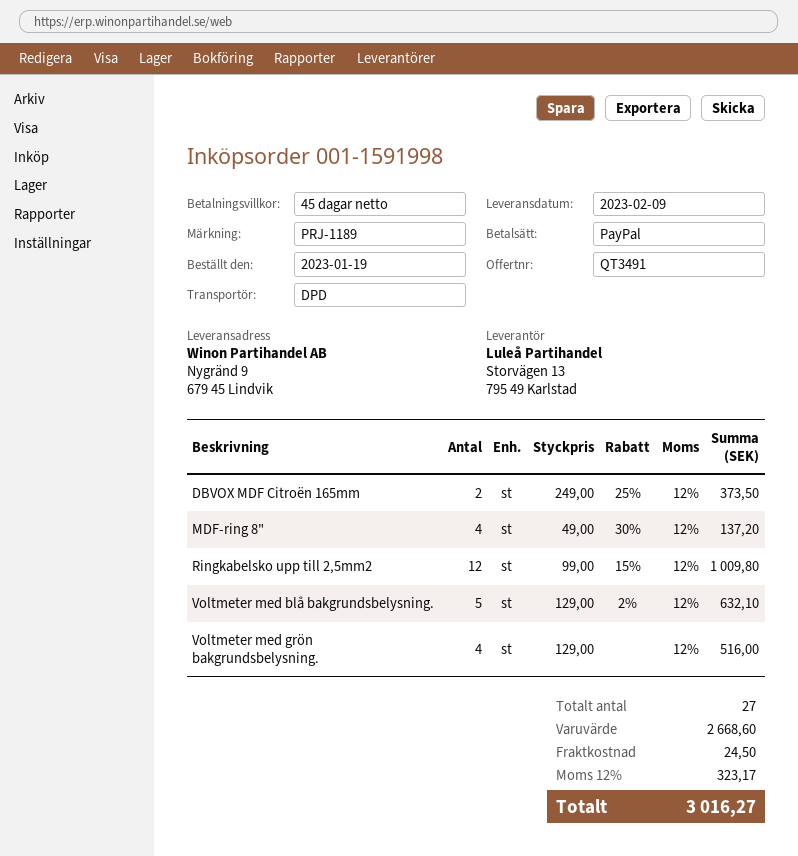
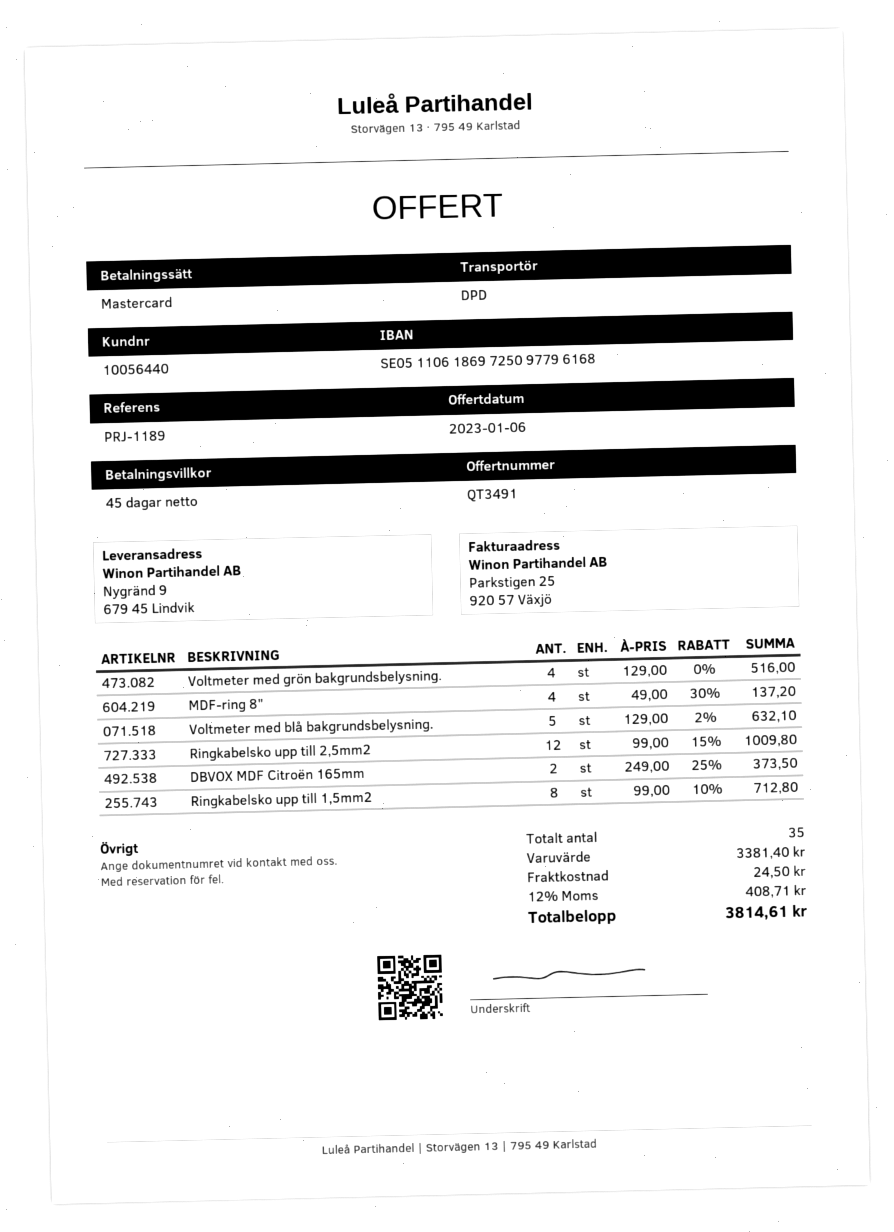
payment method: PayPal -> Mastercard
Ringkabelsko upp till 1,5mm2: none -> 8 x 99.00 - 10% = 712.80
total quantity: 27 -> 35
subtotal: 2668.60 -> 3381.40
tax: 12% = 323.17 -> 12% = 408.71
total: 3016.27 -> 3814.61

